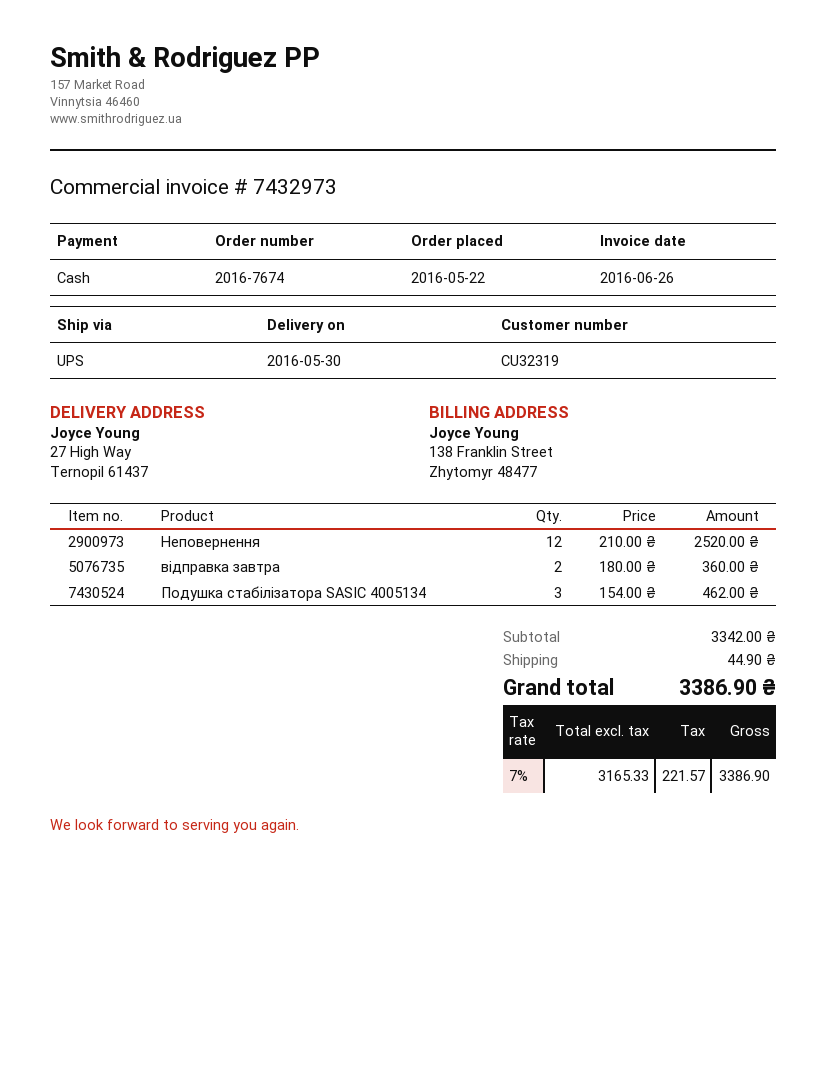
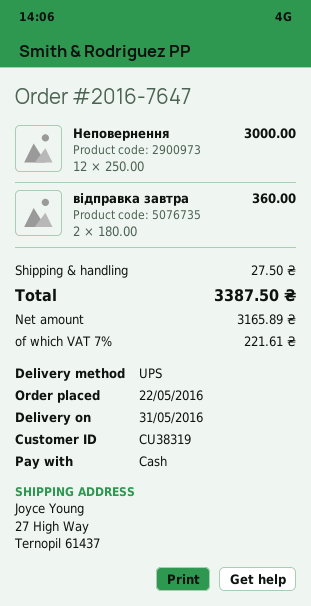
order number: 2016-7674 -> 2016-7647
delivery date: 2016-05-30 -> 2016-05-31
customer number: CU32319 -> CU38319
Неповернення: 12 x 210.00 = 2520.00 -> 12 x 250.00 = 3000.00
Подушка стабілізатора SASIC 4005134: 3 x 154.00 = 462.00 -> none
shipping: 44.90 -> 27.50
net: 3165.33 -> 3165.89
tax: 7% = 221.57 -> 7% = 221.61
total: 3386.90 -> 3387.50

